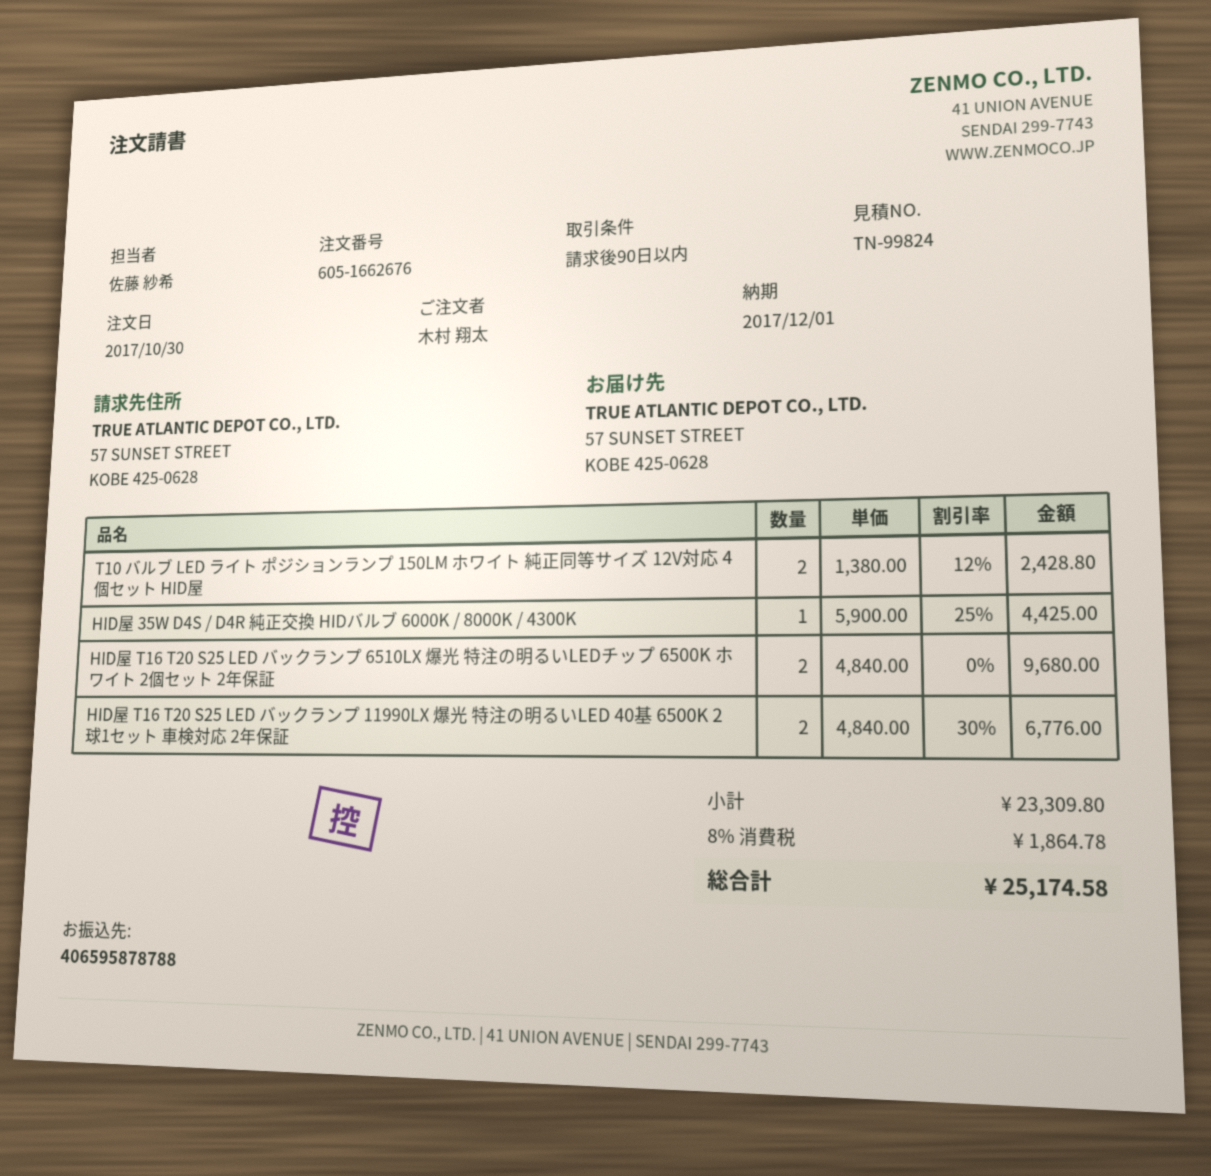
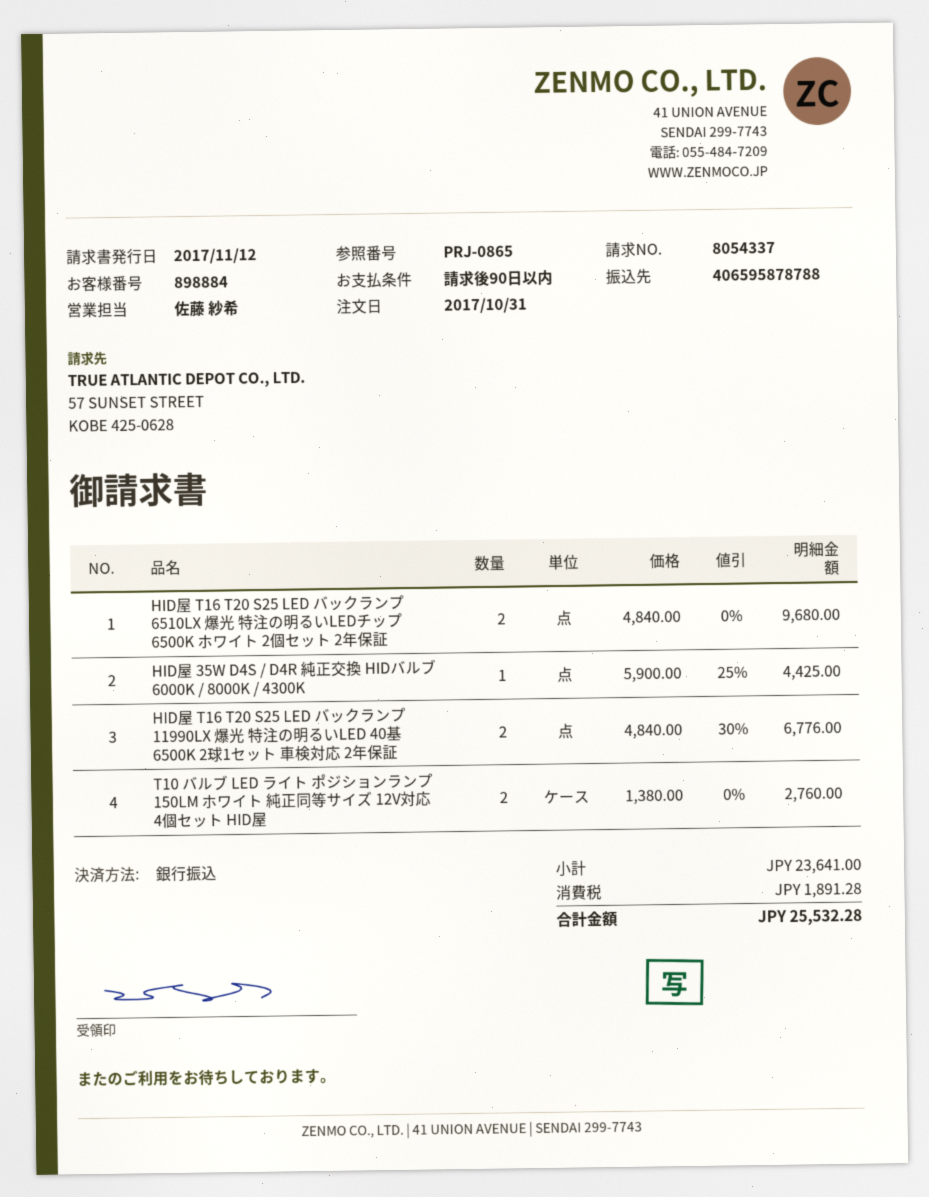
order date: 2017-10-30 -> 2017-10-31
T10 バルブ LED ライト ポジションランプ 150LM ホワイト 純正同等サイズ 12V対応 4個セット HID屋: 2 x 1380.00 - 12% = 2428.80 -> 2 x 1380.00 = 2760.00
subtotal: 23309.80 -> 23641.00
tax: 1864.78 -> 1891.28
total: 25174.58 -> 25532.28

